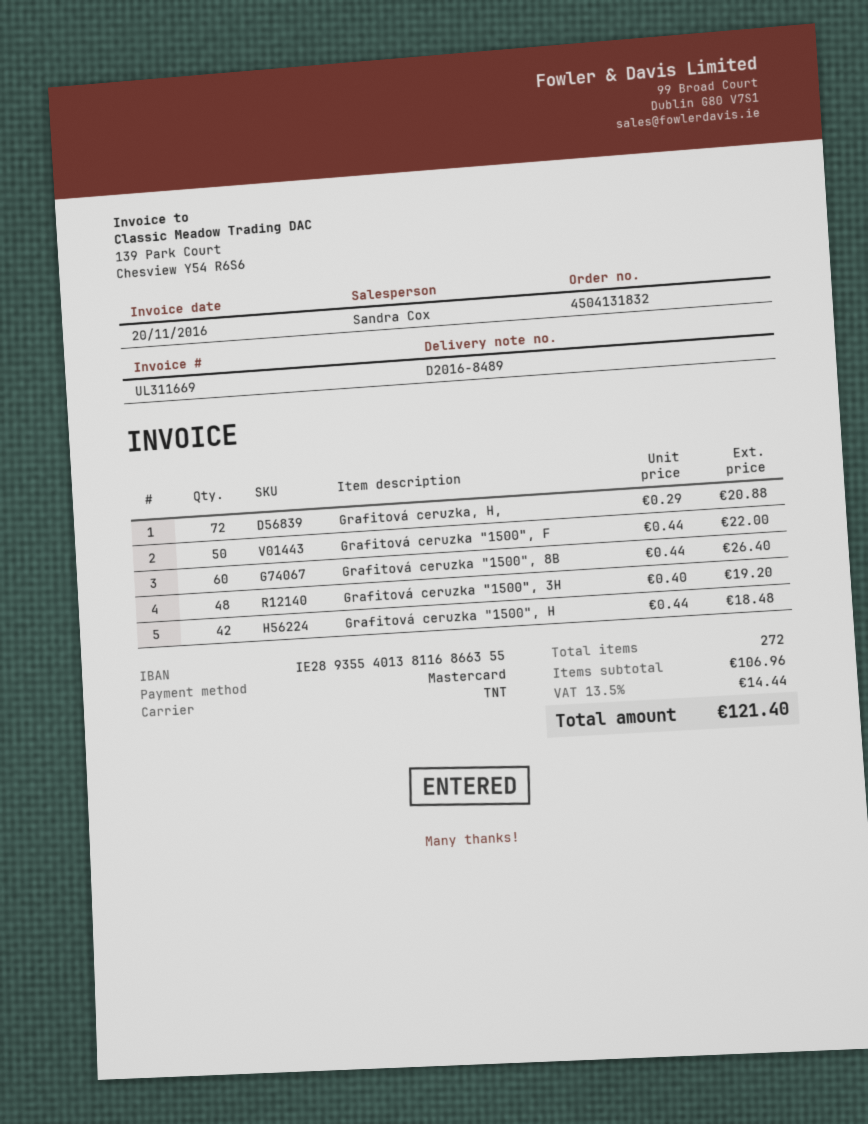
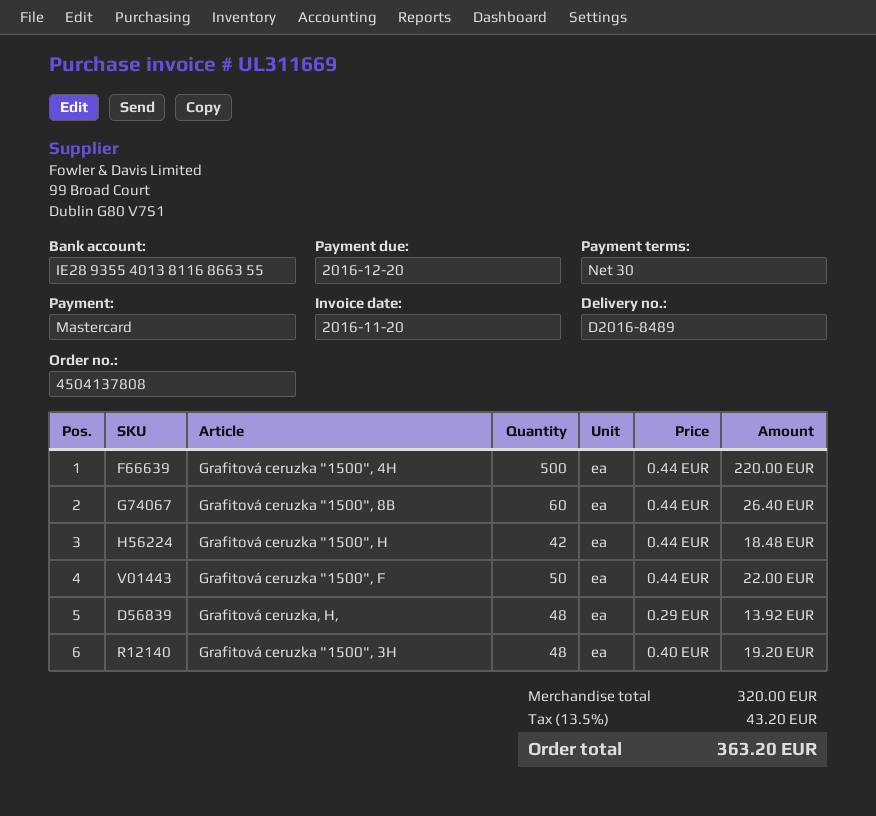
order number: 4504131832 -> 4504137808
Grafitová ceruzka, H,: 72 x 0.29 = 20.88 -> 48 x 0.29 = 13.92
Grafitová ceruzka "1500", 4H: none -> 500 x 0.44 = 220.00
subtotal: 106.96 -> 320.00
tax: 13.5% = 14.44 -> 13.5% = 43.20
total: 121.40 -> 363.20

